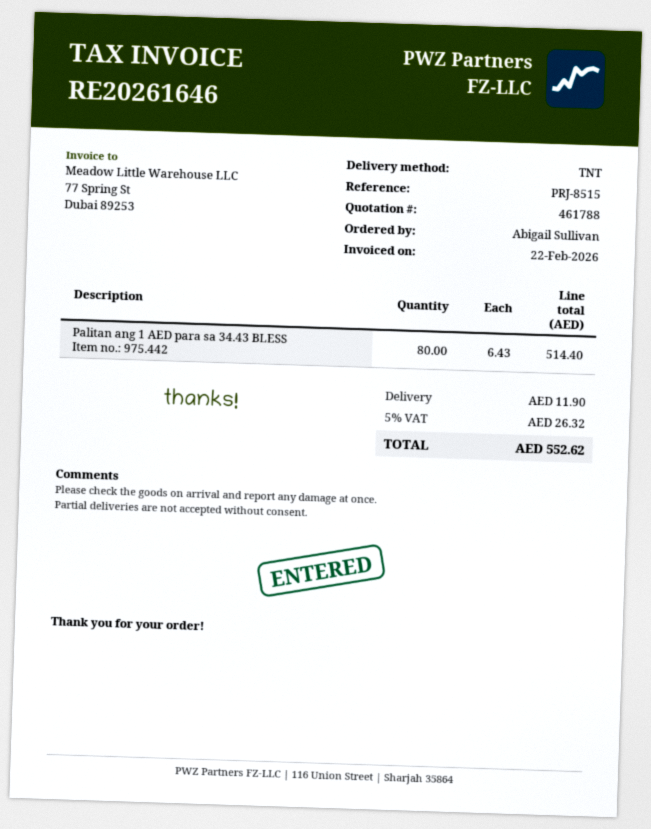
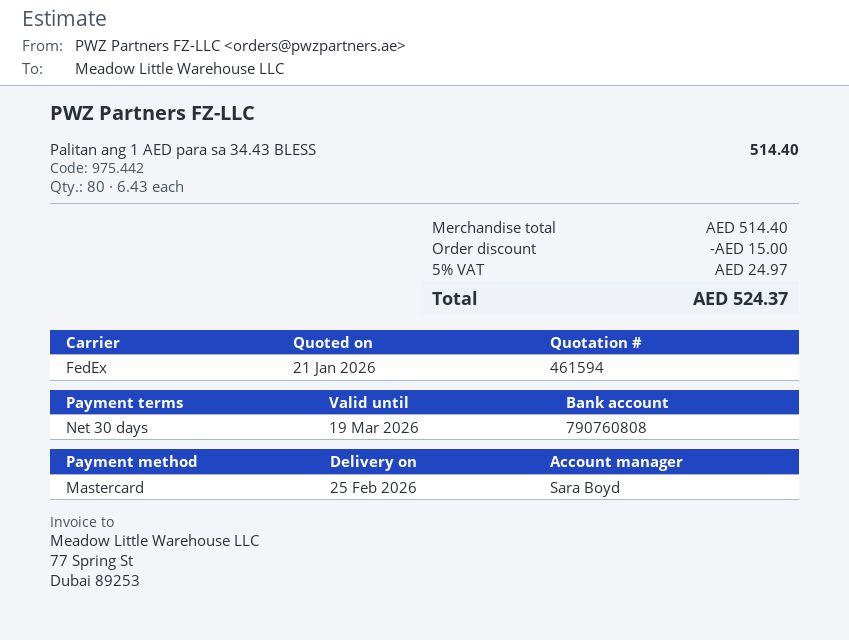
quote number: 461788 -> 461594
shipping method: TNT -> FedEx
discount: none -> 15.00
shipping: 11.90 -> none
tax: 5% = 26.32 -> 5% = 24.97
total: 552.62 -> 524.37

